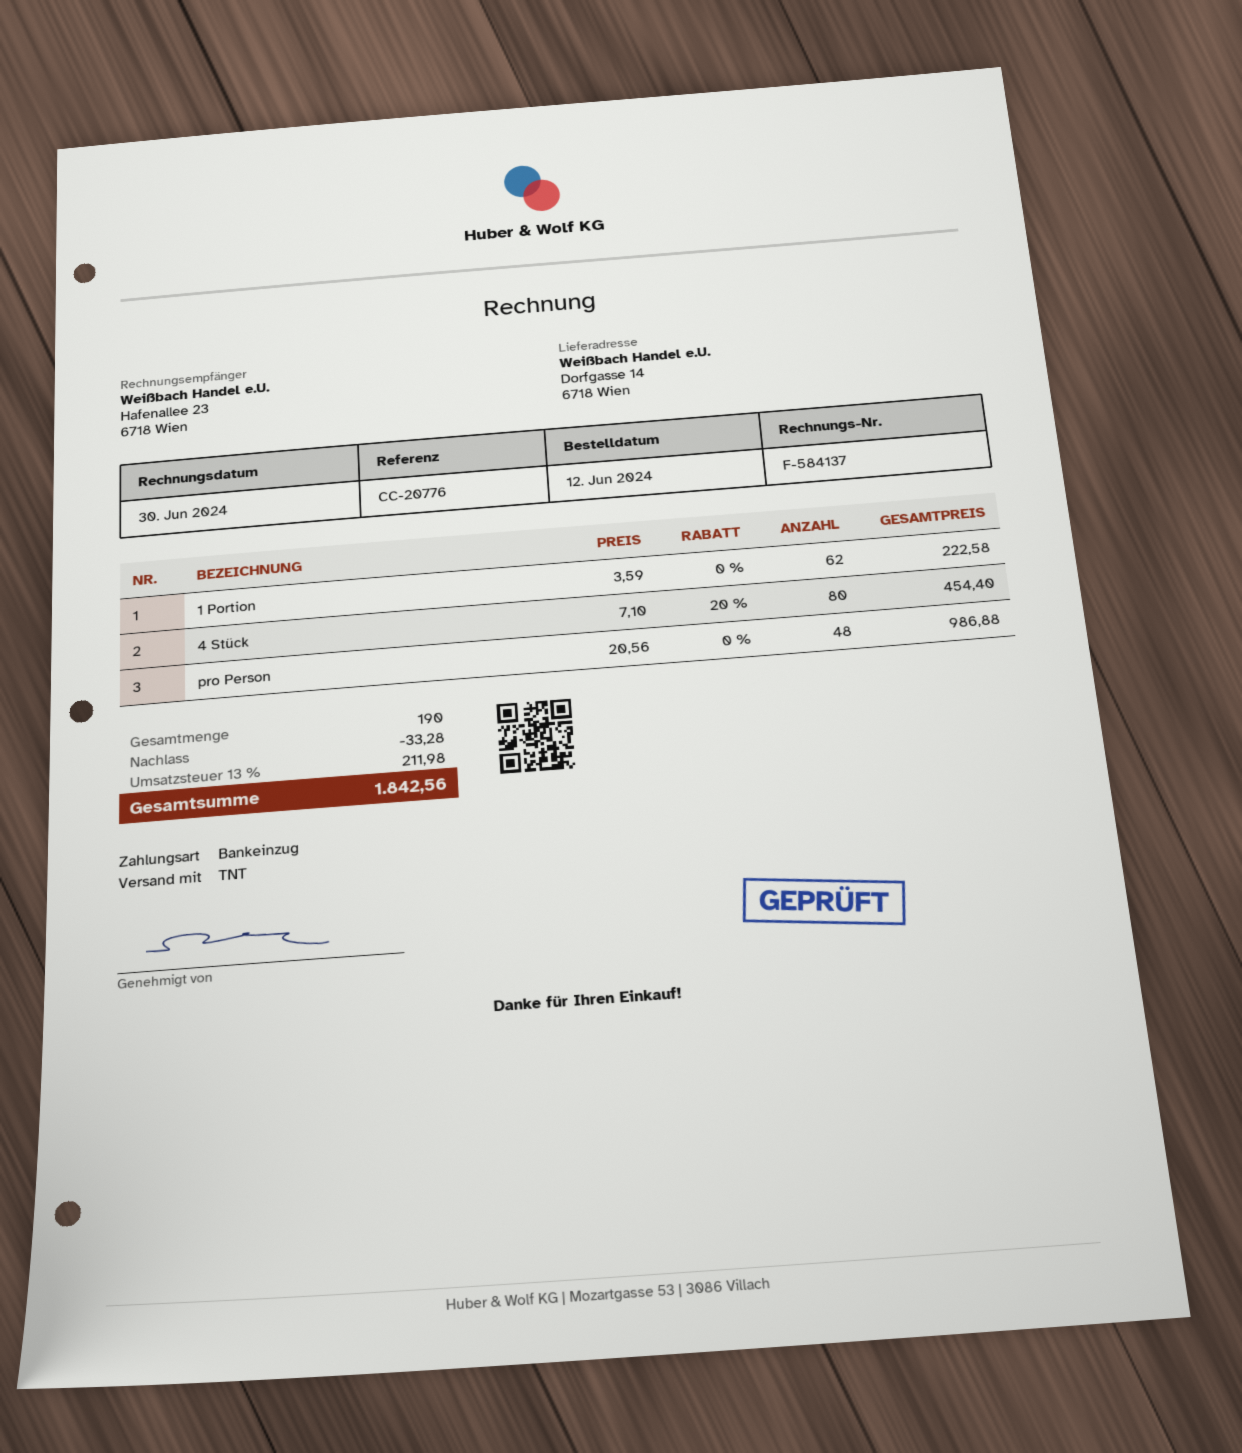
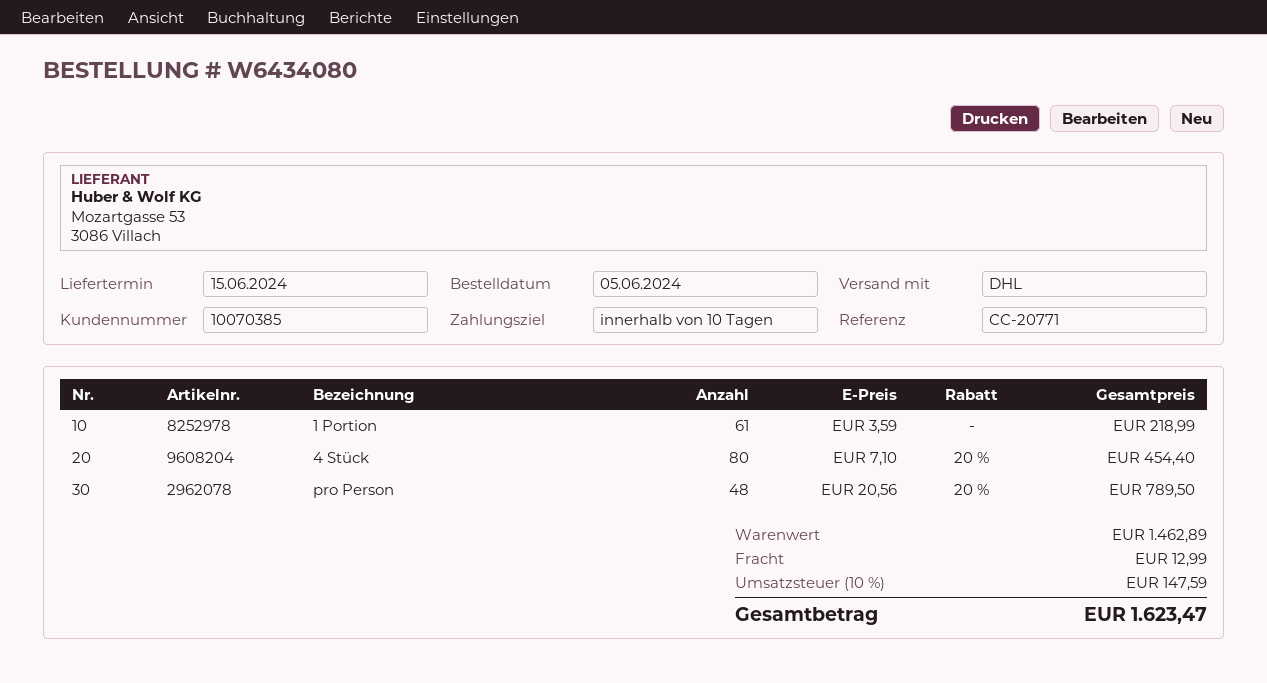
order date: 2024-06-12 -> 2024-06-05
reference: CC-20776 -> CC-20771
shipping method: TNT -> DHL
1 Portion: 62 x 3.59 = 222.58 -> 61 x 3.59 = 218.99
pro Person: 48 x 20.56 = 986.88 -> 48 x 20.56 - 20% = 789.50
discount: 33.28 -> none
shipping: none -> 12.99
tax: 13% = 211.98 -> 10% = 147.59
total: 1842.56 -> 1623.47

